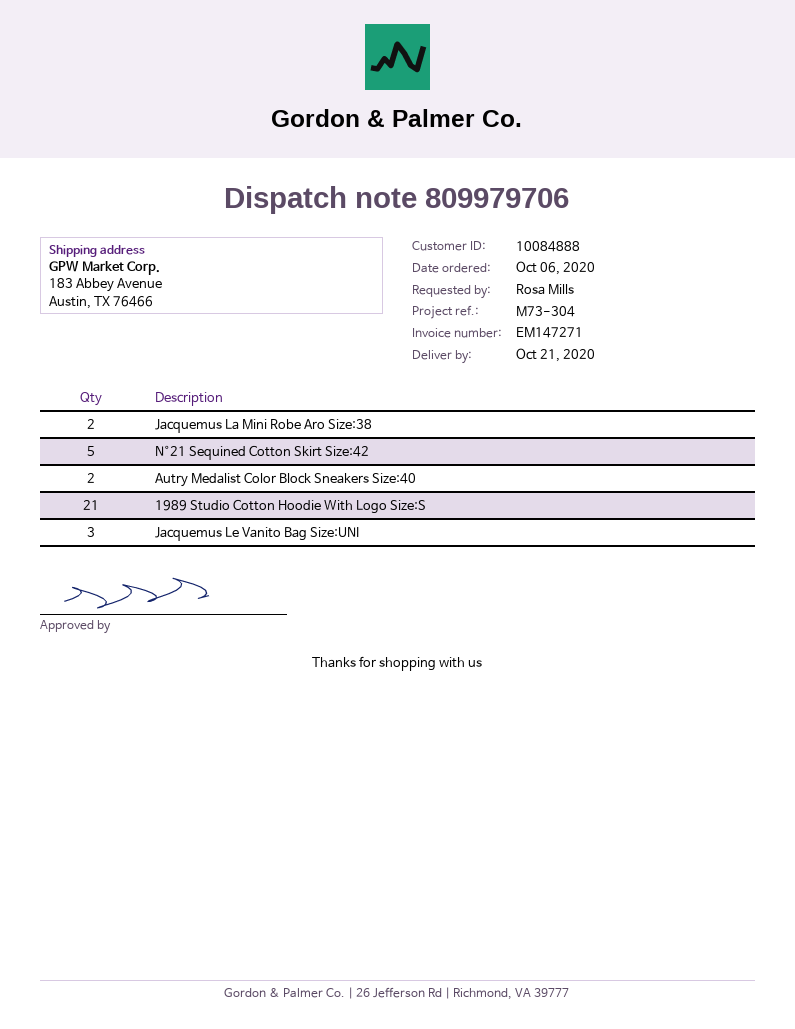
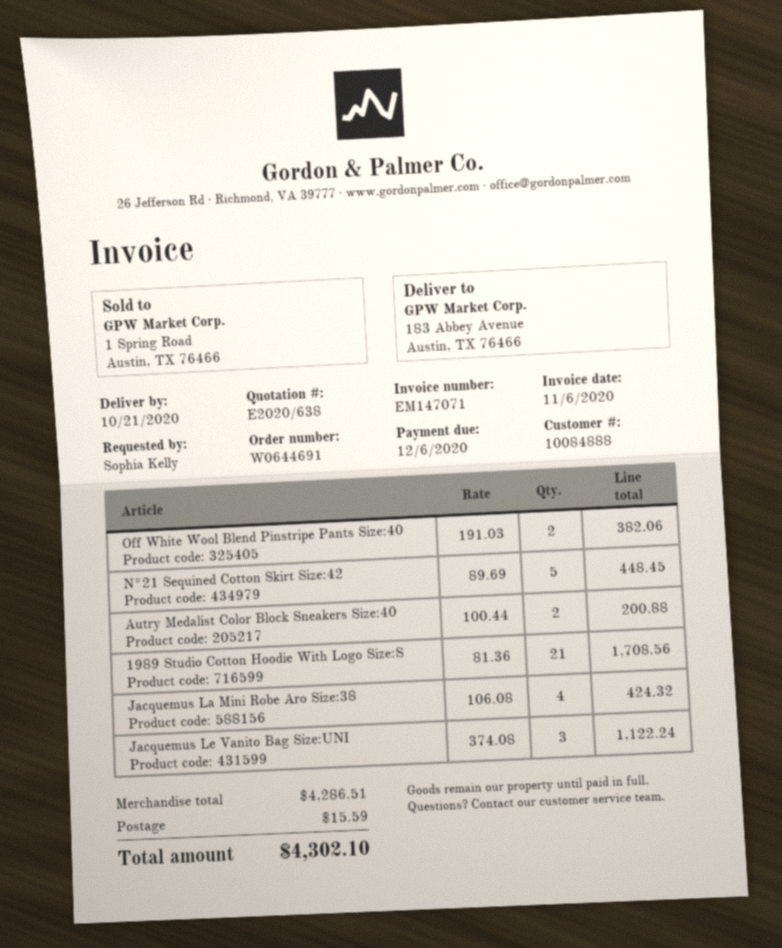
invoice number: EM147271 -> EM147071
ordered by: Rosa Mills -> Sophia Kelly
Jacquemus La Mini Robe Aro Size:38: 2 -> 4
Off White Wool Blend Pinstripe Pants Size:40: none -> 2

